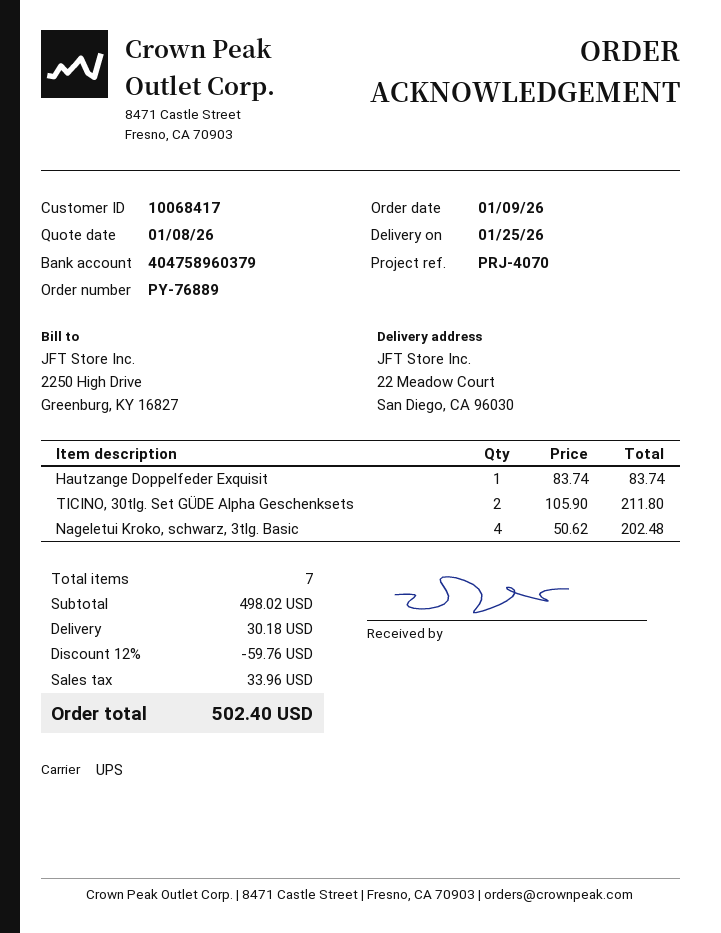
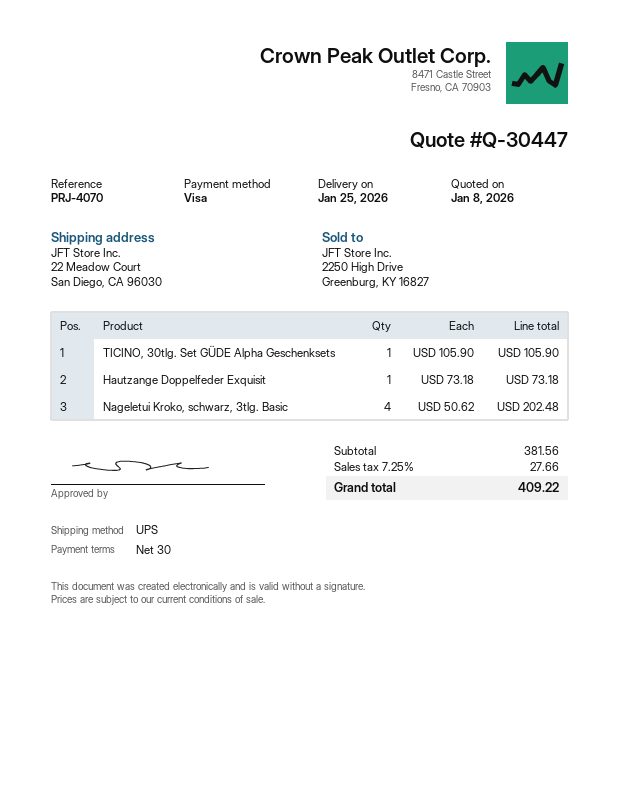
Hautzange Doppelfeder Exquisit: 1 x 83.74 = 83.74 -> 1 x 73.18 = 73.18
TICINO, 30tlg. Set GÜDE Alpha Geschenksets: 2 x 105.90 = 211.80 -> 1 x 105.90 = 105.90
subtotal: 498.02 -> 381.56
discount: 12% = 59.76 -> none
shipping: 30.18 -> none
tax: 33.96 -> 27.66
total: 502.40 -> 409.22

